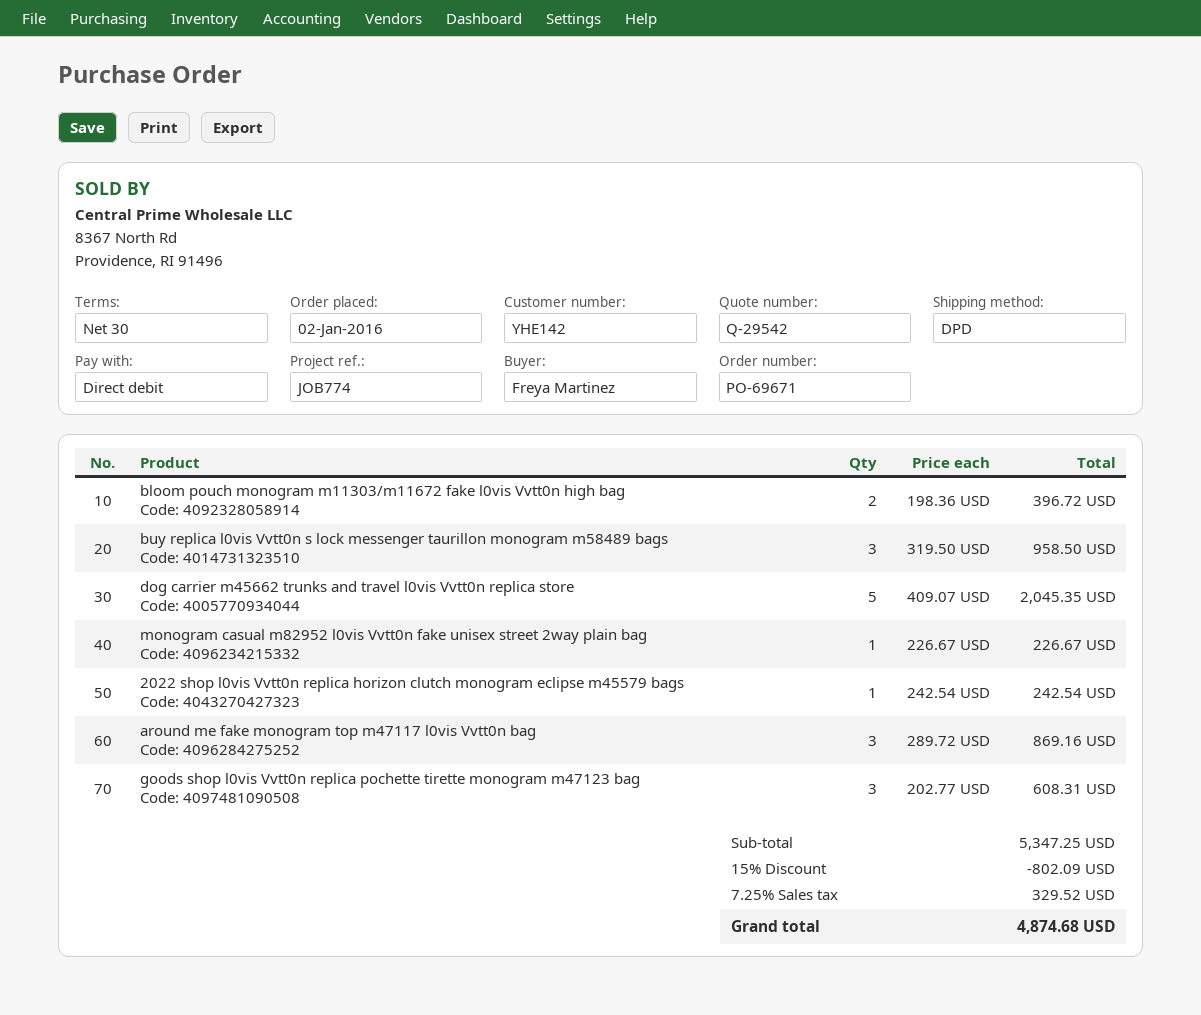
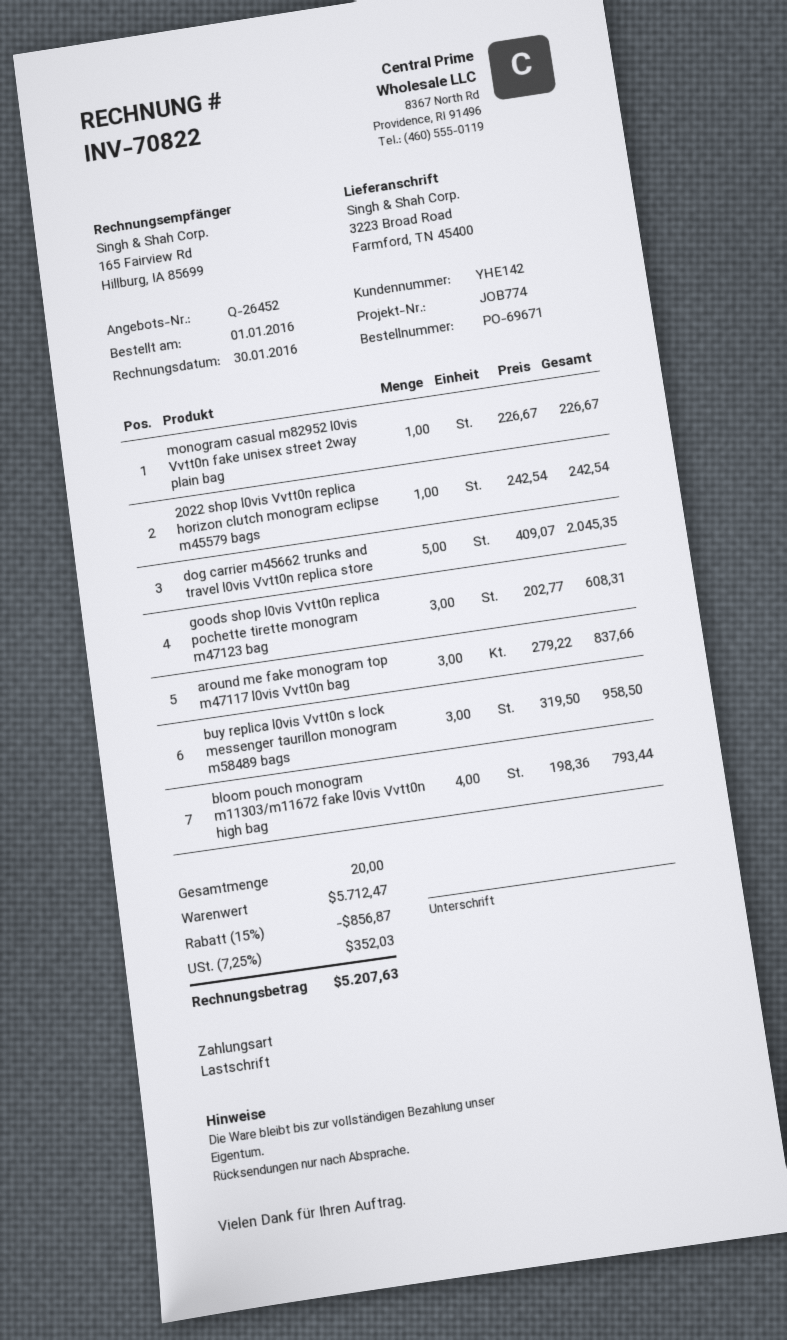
quote number: Q-29542 -> Q-26452
order date: 2016-01-02 -> 2016-01-01
bloom pouch monogram m11303/m11672 fake l0vis Vvtt0n high bag: 2 x 198.36 = 396.72 -> 4 x 198.36 = 793.44
around me fake monogram top m47117 l0vis Vvtt0n bag: 3 x 289.72 = 869.16 -> 3 x 279.22 = 837.66
subtotal: 5347.25 -> 5712.47
discount: 15% = 802.09 -> 15% = 856.87
tax: 7.25% = 329.52 -> 7.25% = 352.03
total: 4874.68 -> 5207.63

